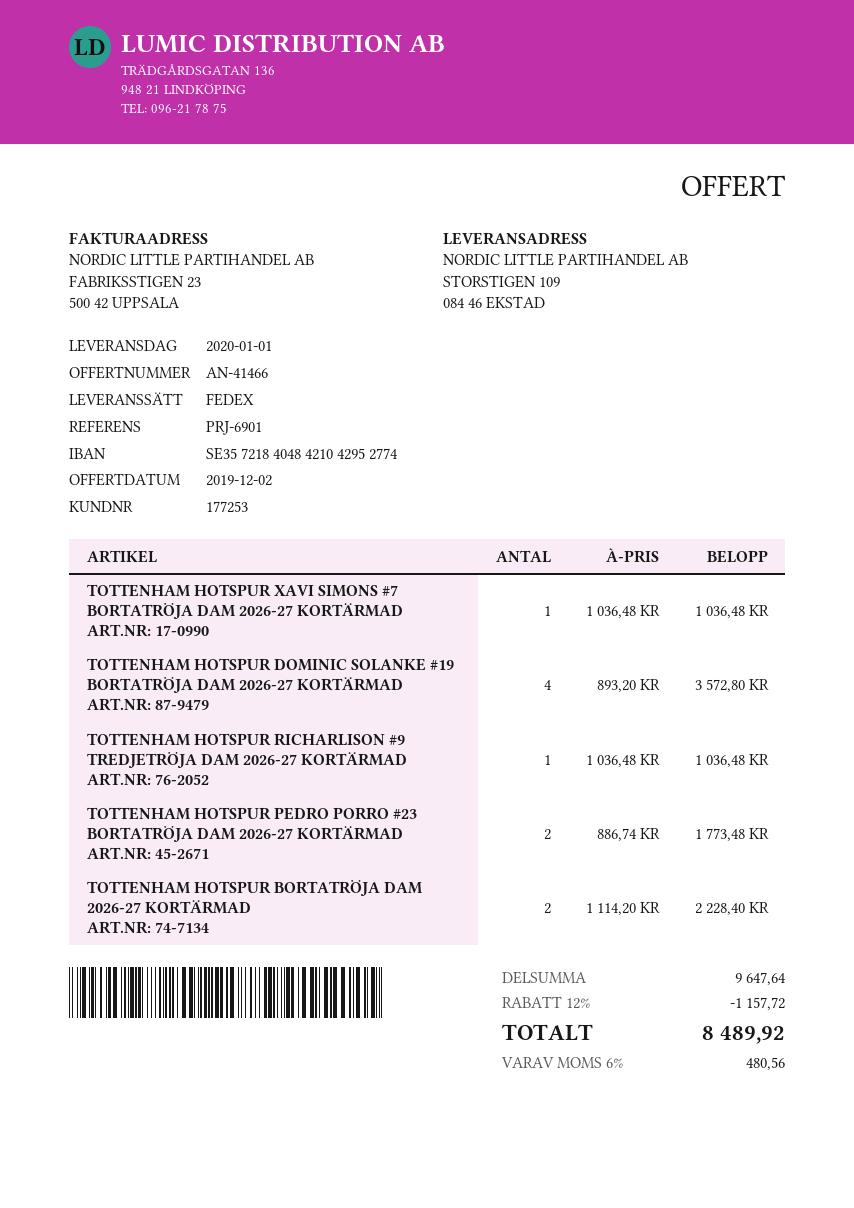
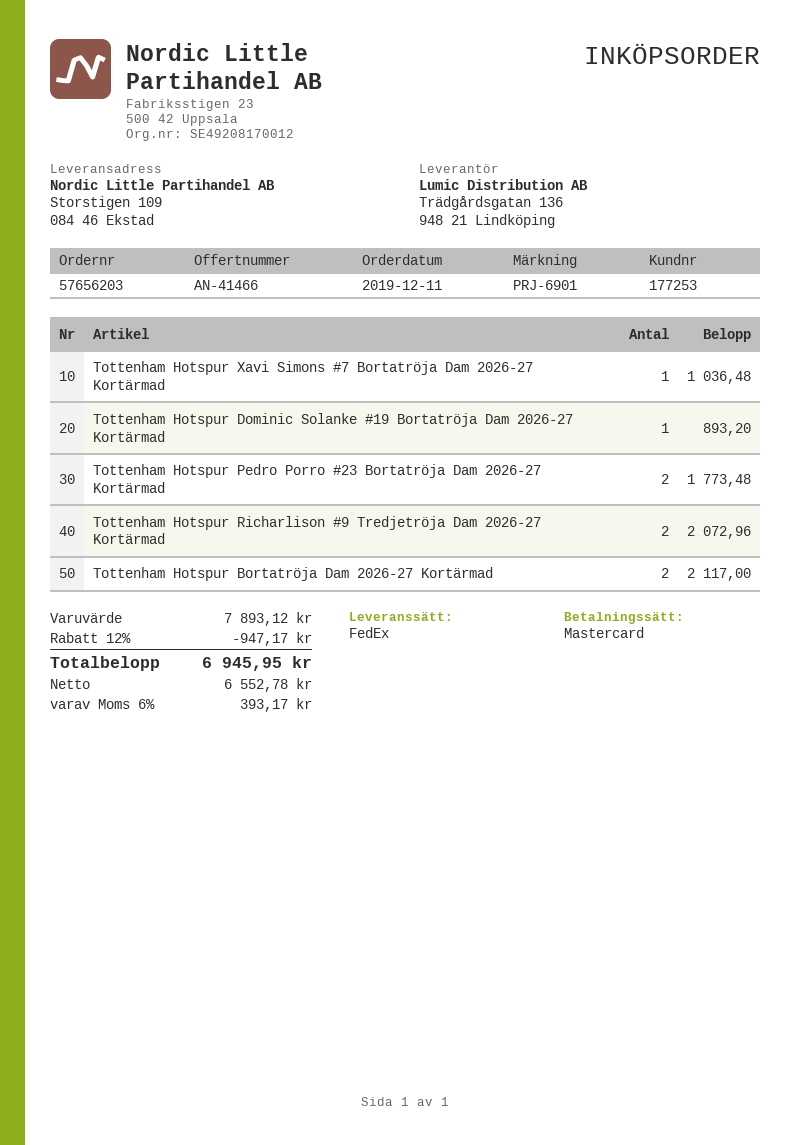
TOTTENHAM HOTSPUR DOMINIC SOLANKE #19 BORTATRÖJA DAM 2026-27 KORTÄRMAD: 4 for 3572.80 -> 1 for 893.20
TOTTENHAM HOTSPUR RICHARLISON #9 TREDJETRÖJA DAM 2026-27 KORTÄRMAD: 1 for 1036.48 -> 2 for 2072.96
TOTTENHAM HOTSPUR BORTATRÖJA DAM 2026-27 KORTÄRMAD: 2 for 2228.40 -> 2 for 2117.00
subtotal: 9647.64 -> 7893.12
discount: 12% = 1157.72 -> 12% = 947.17
tax: 6% = 480.56 -> 6% = 393.17
total: 8489.92 -> 6945.95

